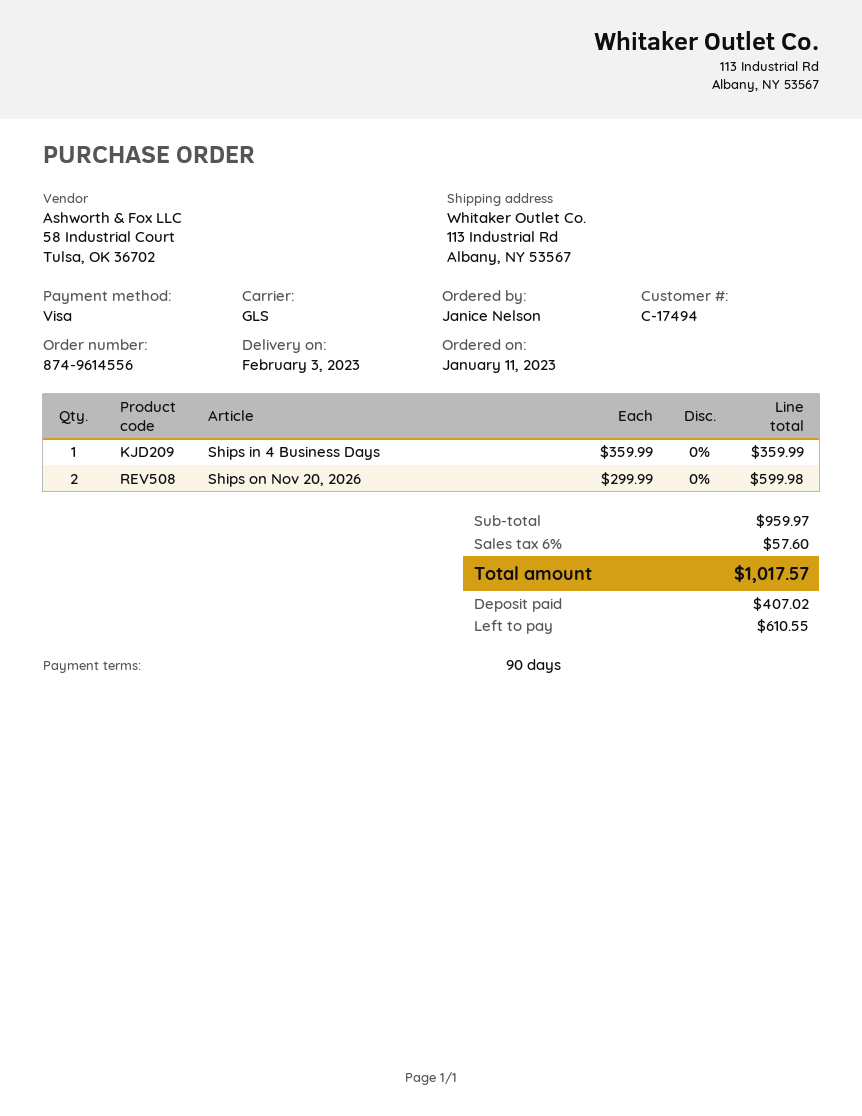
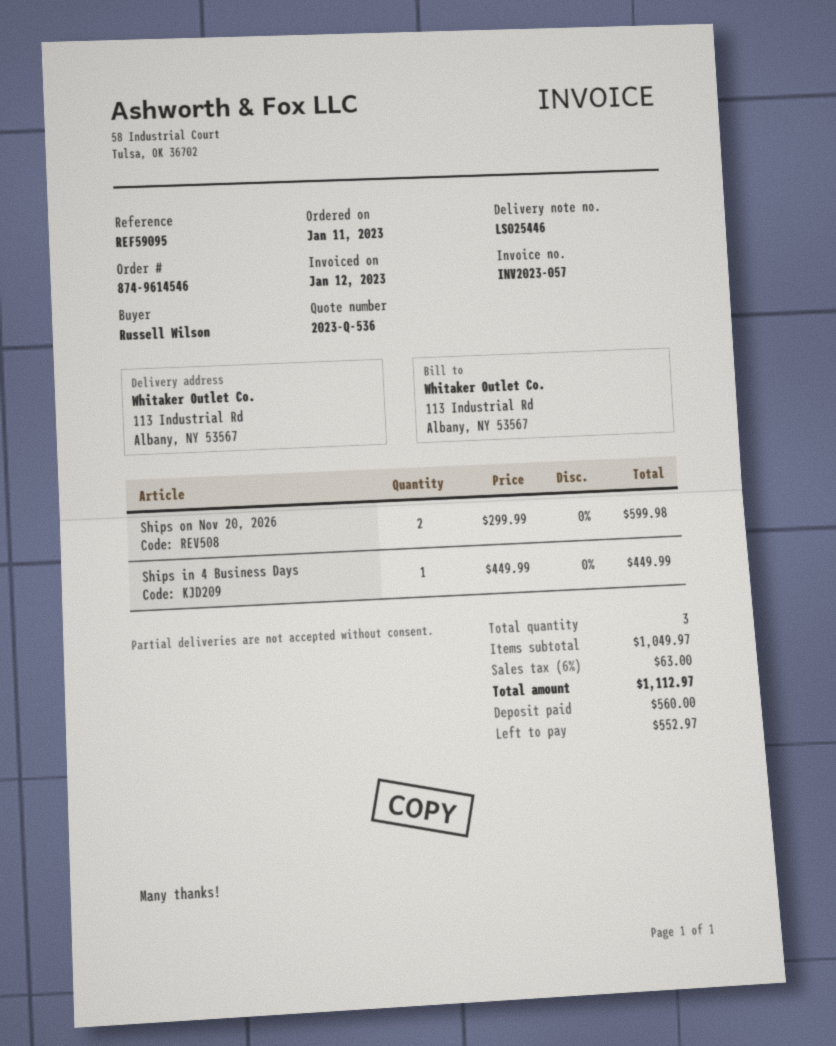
order number: 874-9614556 -> 874-9614546
ordered by: Janice Nelson -> Russell Wilson
Ships in 4 Business Days: 1 x 359.99 = 359.99 -> 1 x 449.99 = 449.99
subtotal: 959.97 -> 1049.97
tax: 6% = 57.60 -> 6% = 63.00
total: 1017.57 -> 1112.97
deposit: 407.02 -> 560.00
balance: 610.55 -> 552.97

